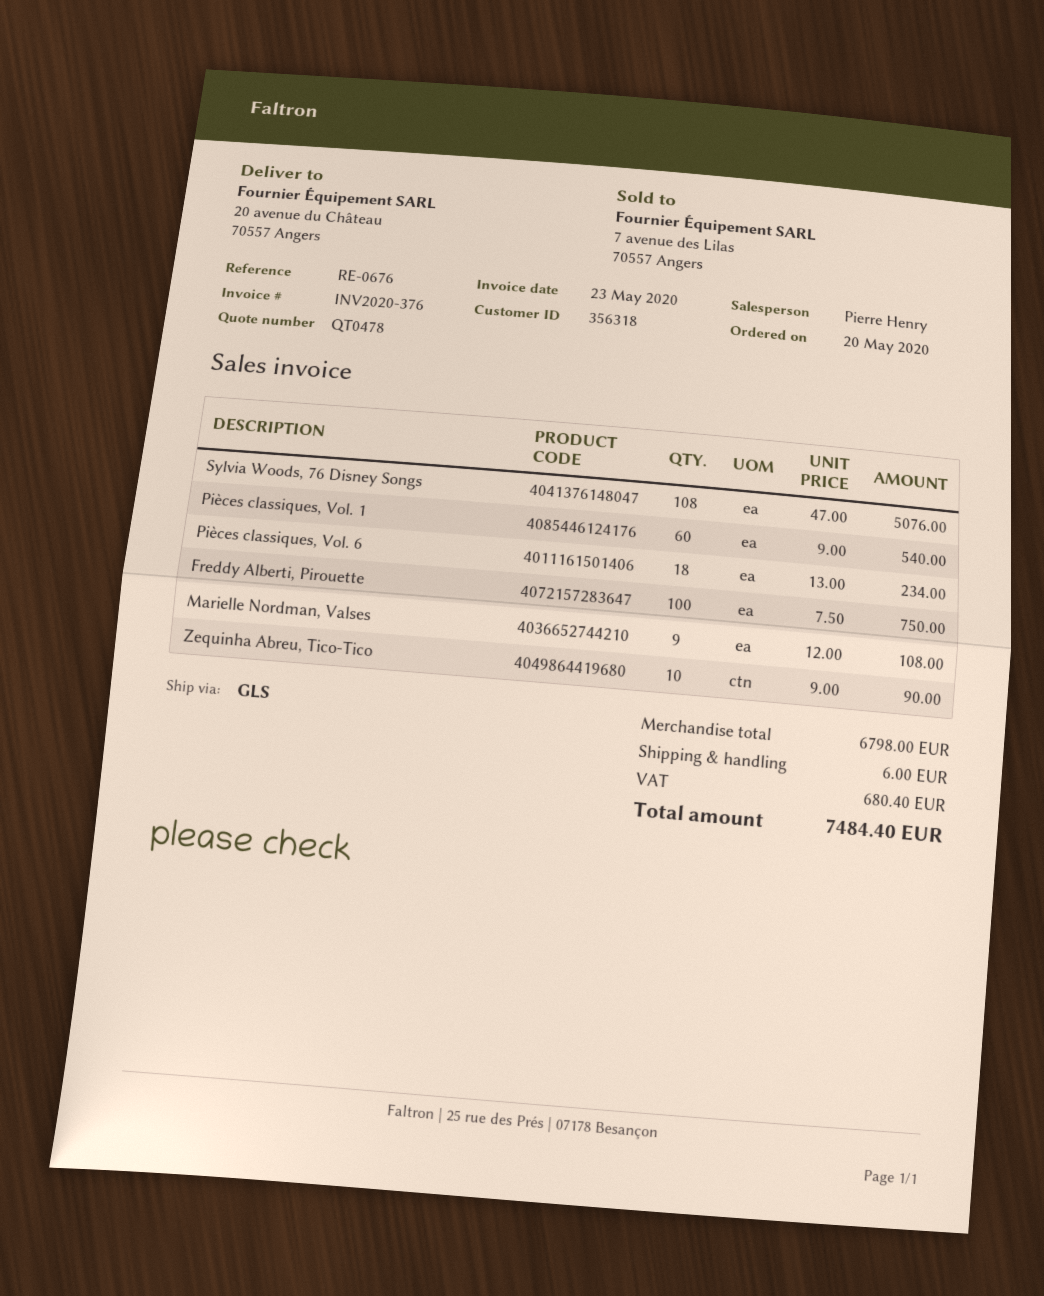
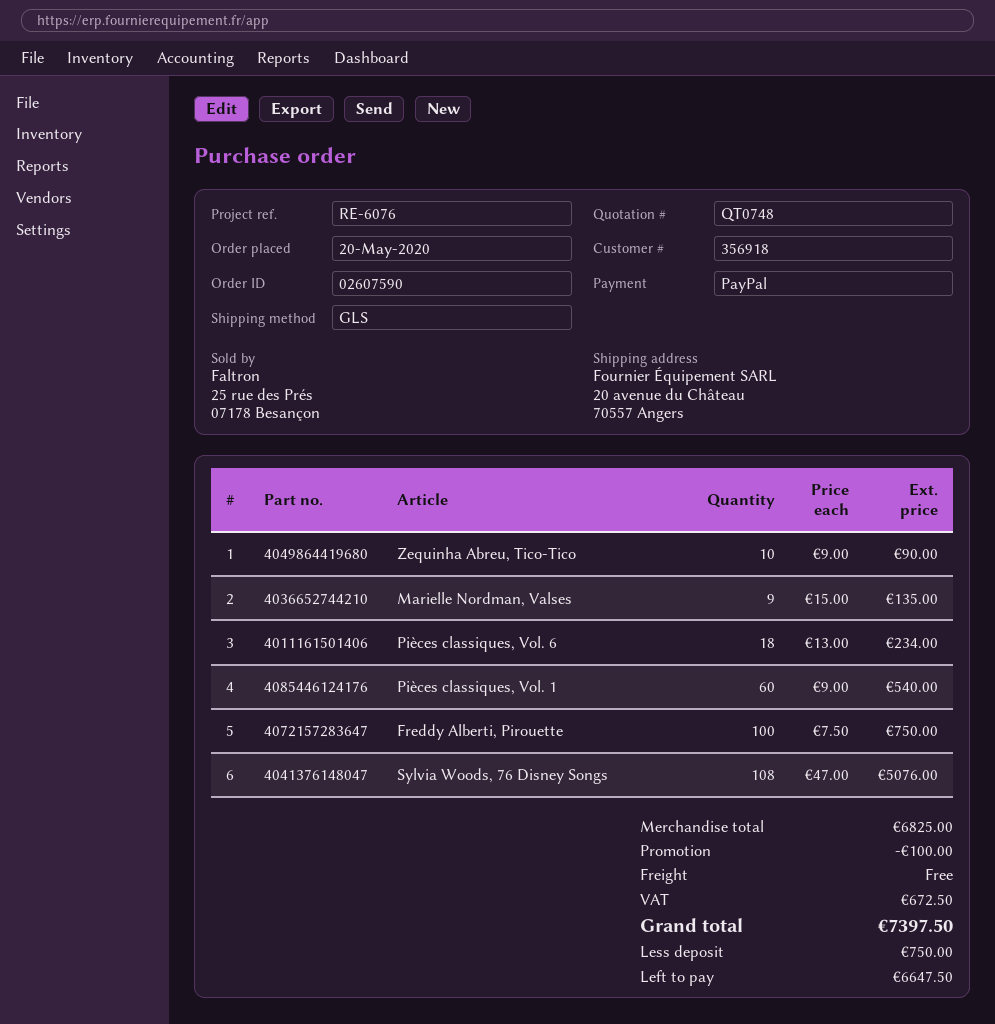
quote number: QT0478 -> QT0748
customer number: 356318 -> 356918
reference: RE-0676 -> RE-6076
Marielle Nordman, Valses: 9 x 12.00 = 108.00 -> 9 x 15.00 = 135.00
subtotal: 6798.00 -> 6825.00
discount: none -> 100.00
shipping: 6.00 -> 0.00
tax: 680.40 -> 672.50
total: 7484.40 -> 7397.50

